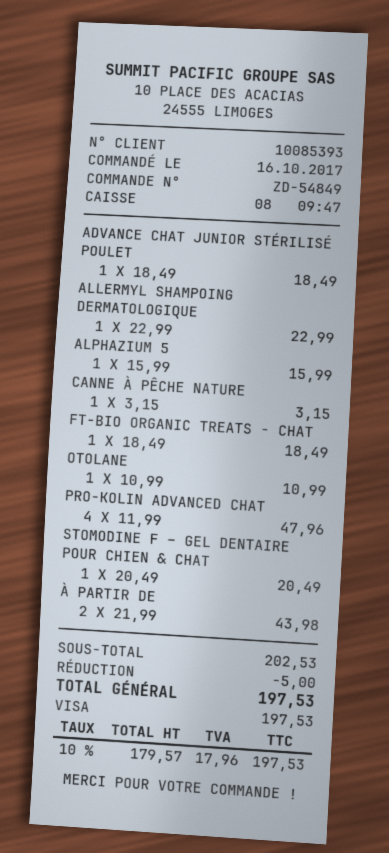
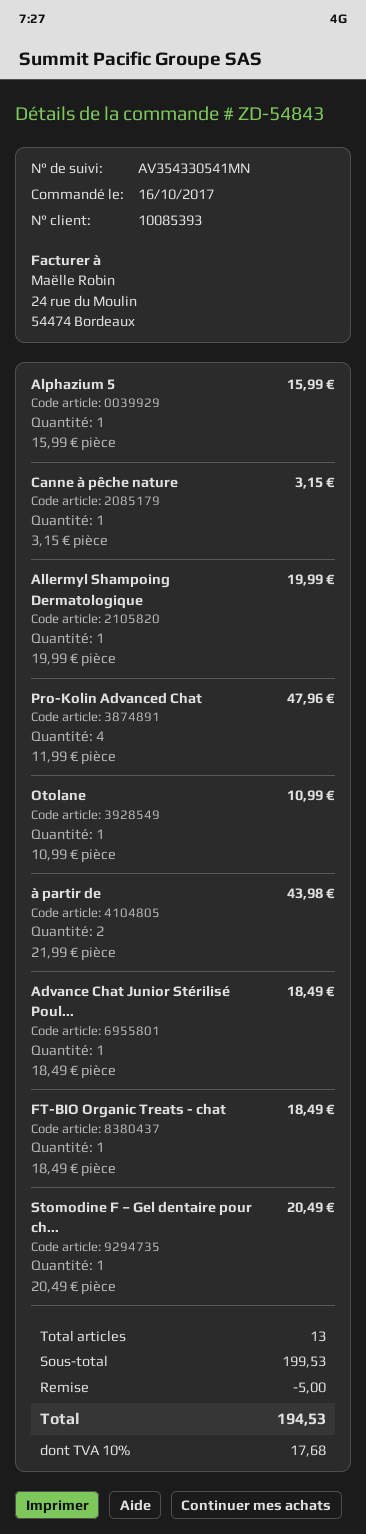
order number: ZD-54849 -> ZD-54843
ALLERMYL SHAMPOING DERMATOLOGIQUE: 1 x 22.99 = 22.99 -> 1 x 19.99 = 19.99
subtotal: 202.53 -> 199.53
tax: 10% = 17.96 -> 10% = 17.68
total: 197.53 -> 194.53

